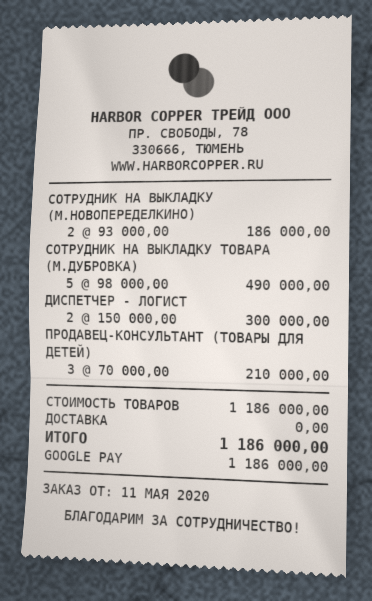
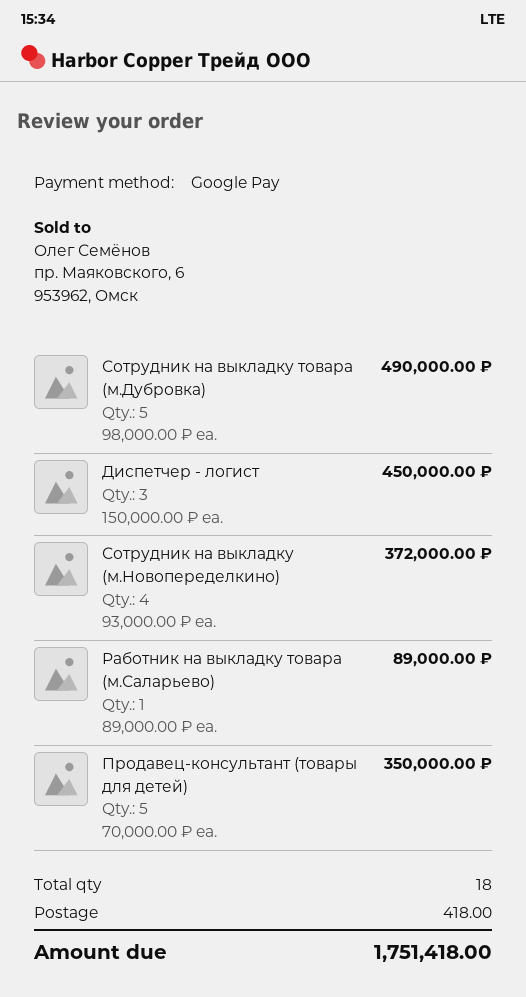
СОТРУДНИК НА ВЫКЛАДКУ (М.НОВОПЕРЕДЕЛКИНО): 2 x 93000.00 = 186000.00 -> 4 x 93000.00 = 372000.00
ДИСПЕТЧЕР - ЛОГИСТ: 2 x 150000.00 = 300000.00 -> 3 x 150000.00 = 450000.00
ПРОДАВЕЦ-КОНСУЛЬТАНТ (ТОВАРЫ ДЛЯ ДЕТЕЙ): 3 x 70000.00 = 210000.00 -> 5 x 70000.00 = 350000.00
Работник на выкладку товара (м.Саларьево): none -> 1 x 89000.00 = 89000.00
shipping: 0.00 -> 418.00
total: 1186000.00 -> 1751418.00

